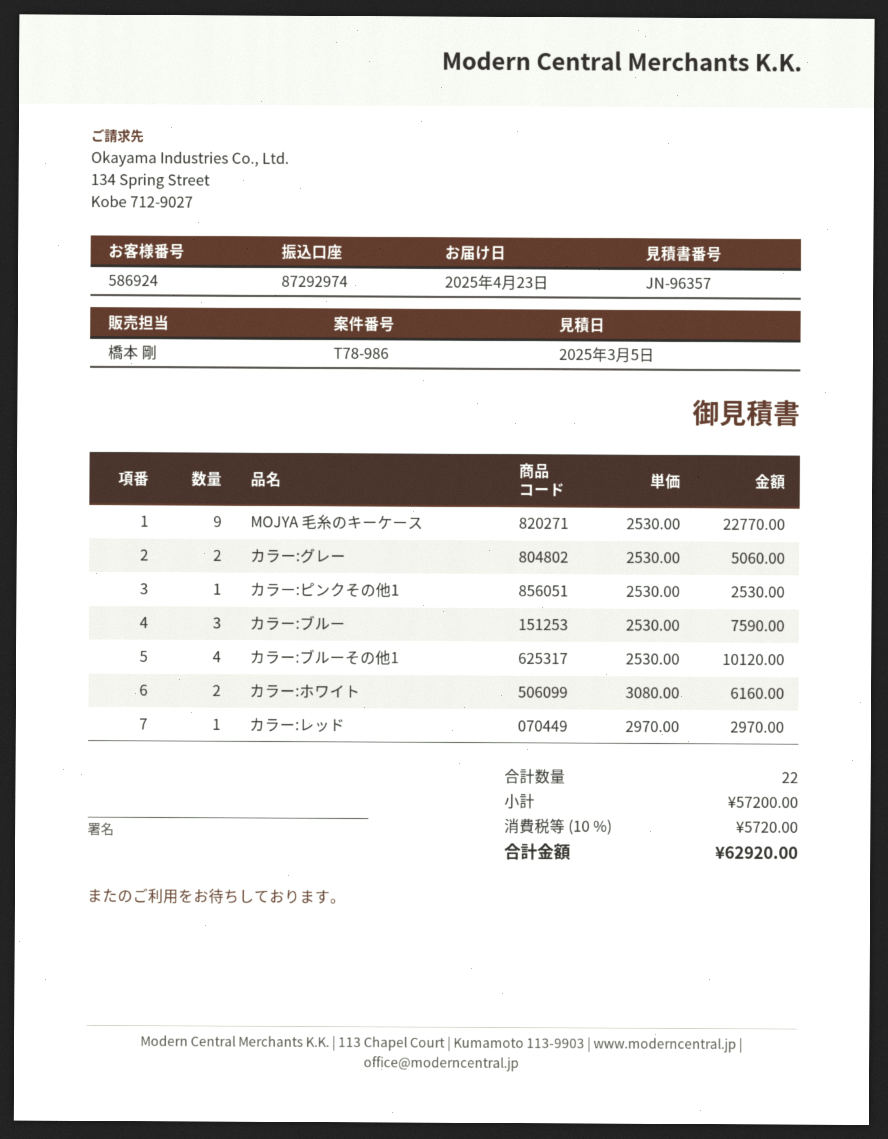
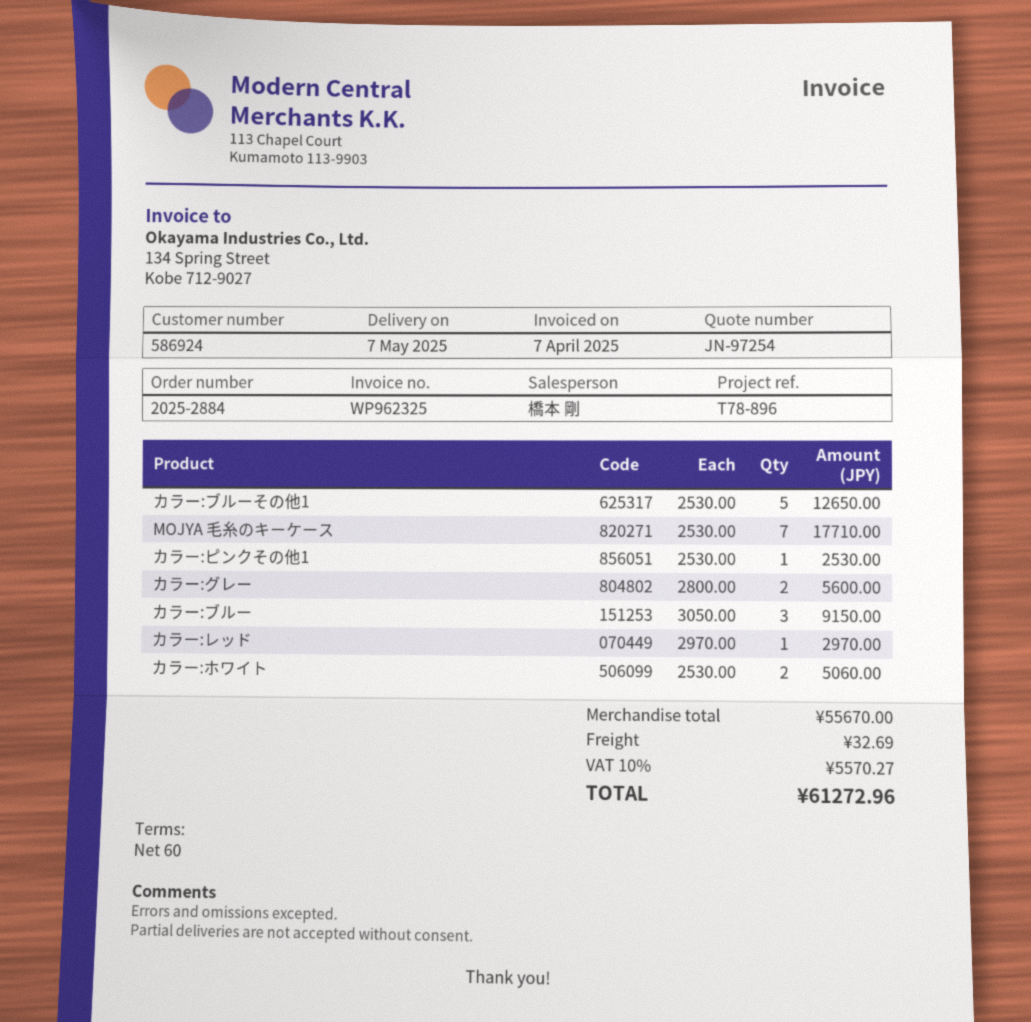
quote number: JN-96357 -> JN-97254
delivery date: 2025-04-23 -> 2025-05-07
reference: T78-986 -> T78-896
MOJYA 毛糸のキーケース: 9 x 2530.00 = 22770.00 -> 7 x 2530.00 = 17710.00
カラー:グレー: 2 x 2530.00 = 5060.00 -> 2 x 2800.00 = 5600.00
カラー:ブルー: 3 x 2530.00 = 7590.00 -> 3 x 3050.00 = 9150.00
カラー:ブルーその他1: 4 x 2530.00 = 10120.00 -> 5 x 2530.00 = 12650.00
カラー:ホワイト: 2 x 3080.00 = 6160.00 -> 2 x 2530.00 = 5060.00
subtotal: 57200.00 -> 55670.00
shipping: none -> 32.69
tax: 10% = 5720.00 -> 10% = 5570.27
total: 62920.00 -> 61272.96

